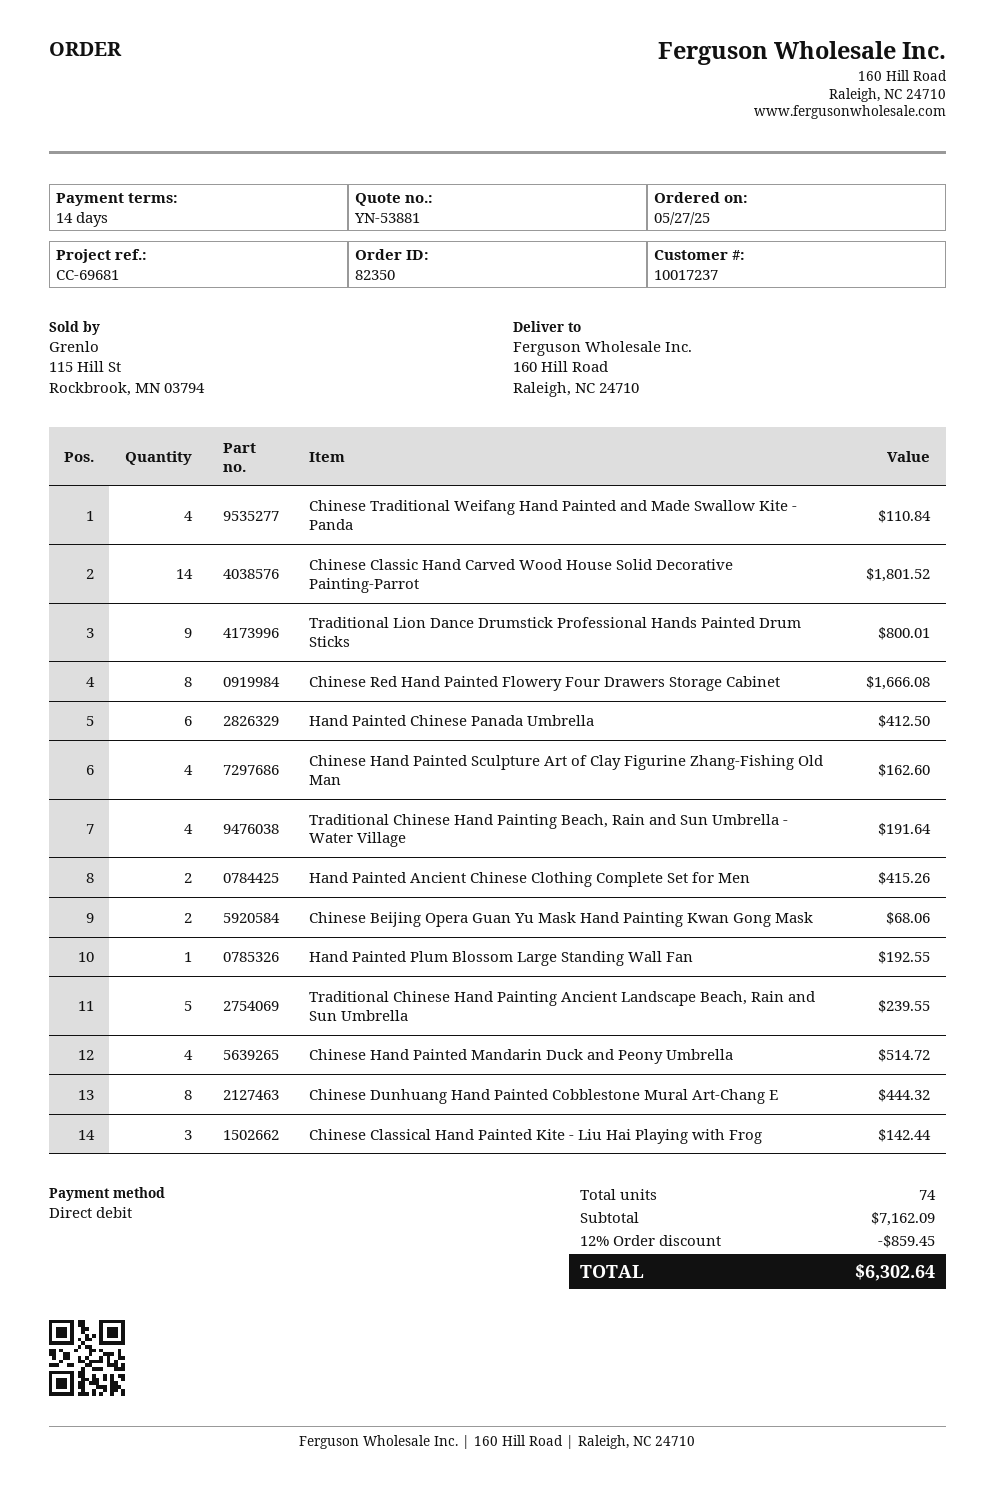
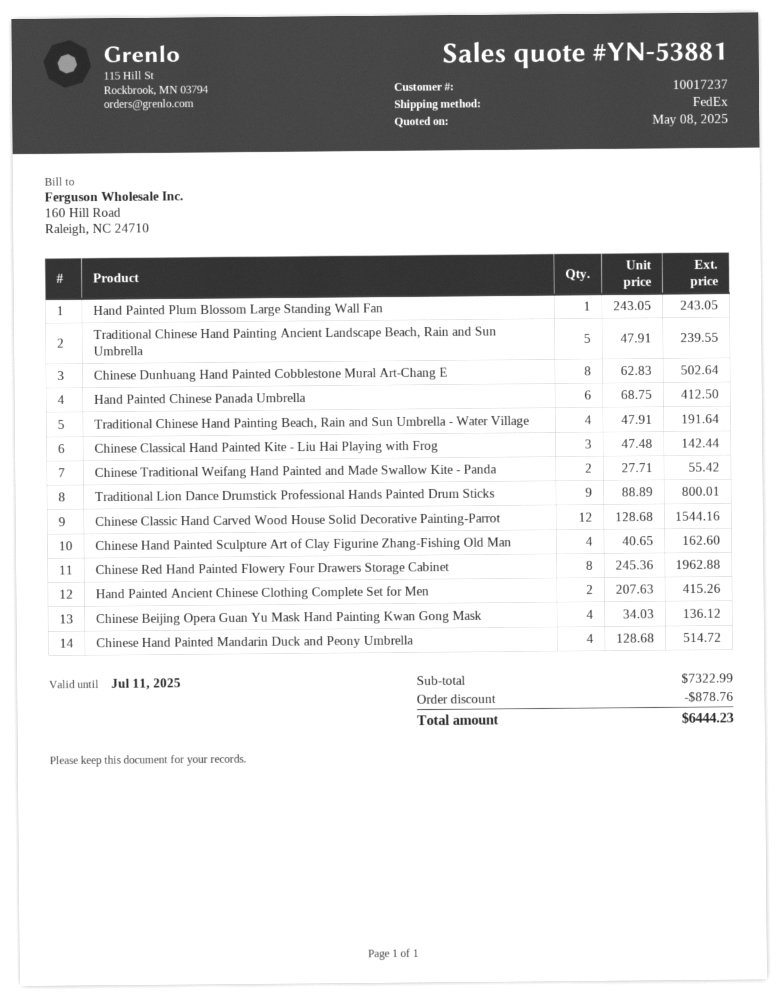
Chinese Traditional Weifang Hand Painted and Made Swallow Kite - Panda: 4 for 110.84 -> 2 for 55.42
Chinese Classic Hand Carved Wood House Solid Decorative Painting-Parrot: 14 for 1801.52 -> 12 for 1544.16
Chinese Red Hand Painted Flowery Four Drawers Storage Cabinet: 8 for 1666.08 -> 8 for 1962.88
Chinese Beijing Opera Guan Yu Mask Hand Painting Kwan Gong Mask: 2 for 68.06 -> 4 for 136.12
Hand Painted Plum Blossom Large Standing Wall Fan: 1 for 192.55 -> 1 for 243.05
Chinese Dunhuang Hand Painted Cobblestone Mural Art-Chang E: 8 for 444.32 -> 8 for 502.64
subtotal: 7162.09 -> 7322.99
discount: 859.45 -> 878.76
total: 6302.64 -> 6444.23

